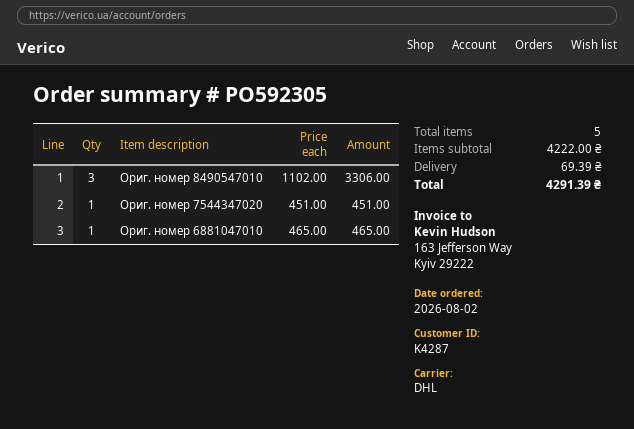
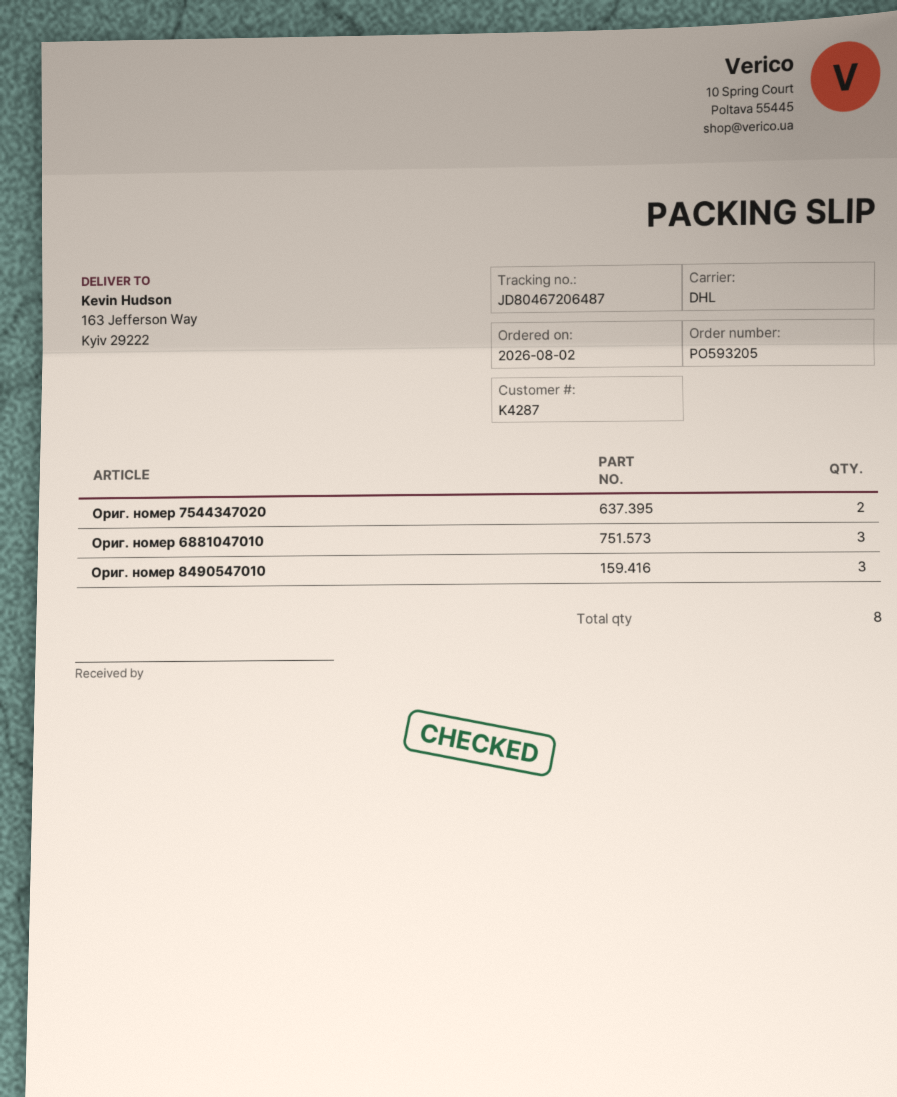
order number: PO592305 -> PO593205
Ориг. номер 7544347020: 1 -> 2
Ориг. номер 6881047010: 1 -> 3
total quantity: 5 -> 8

